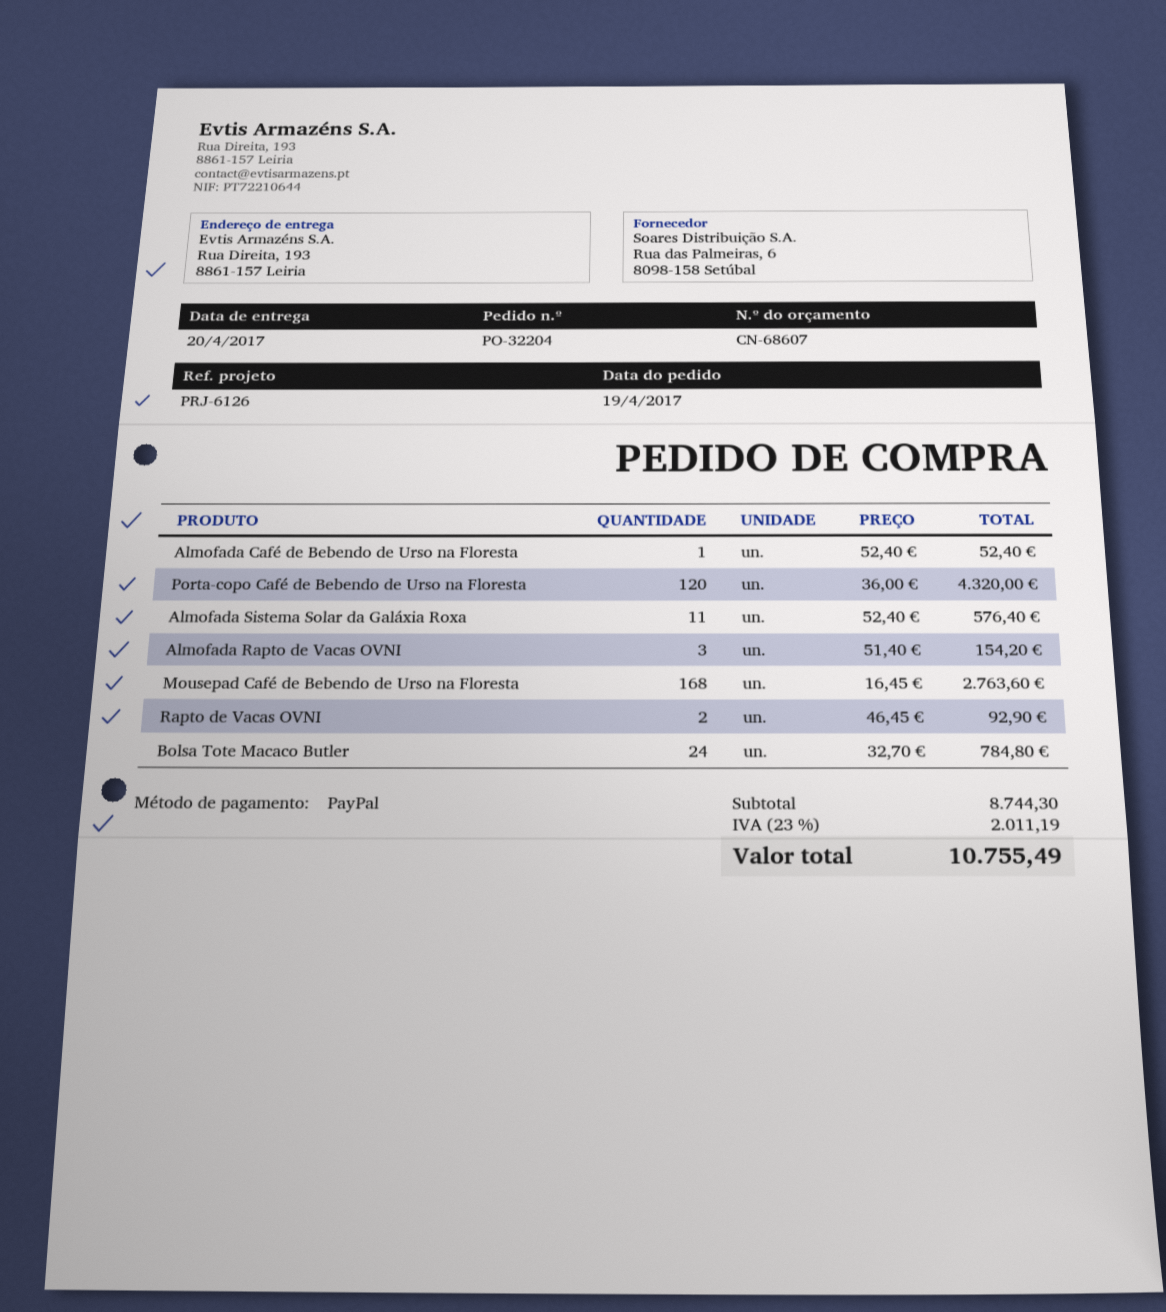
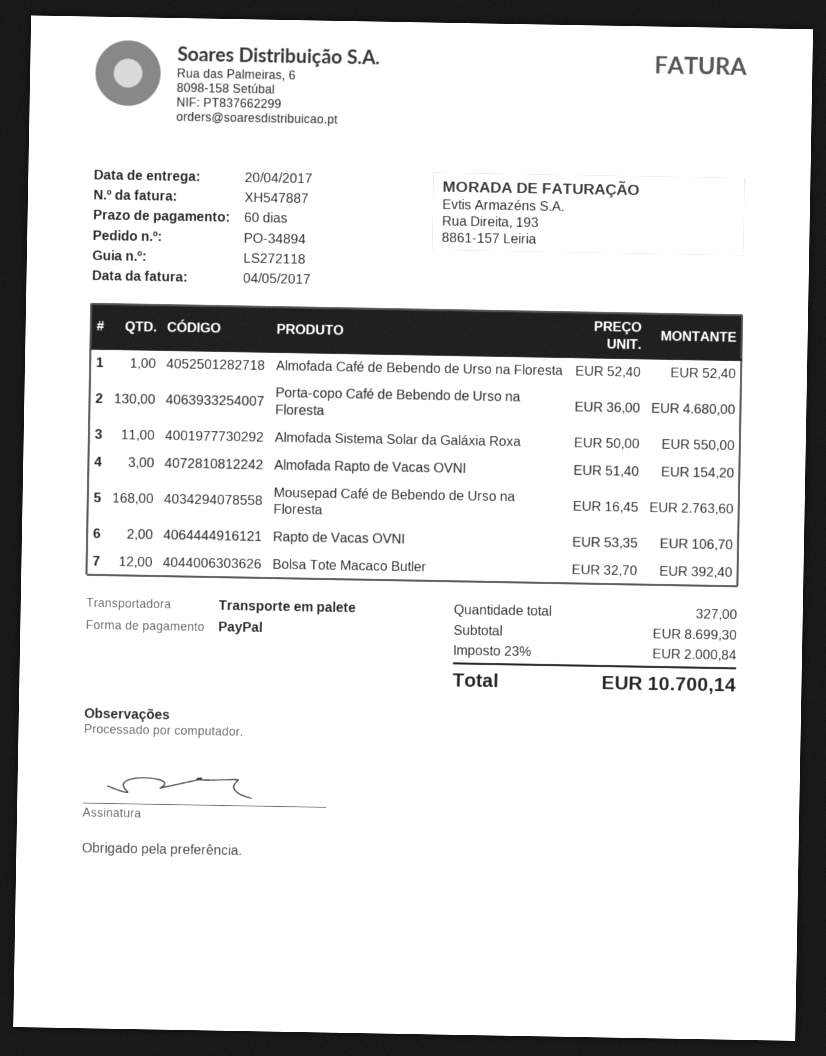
order number: PO-32204 -> PO-34894
Porta-copo Café de Bebendo de Urso na Floresta: 120 x 36.00 = 4320.00 -> 130 x 36.00 = 4680.00
Almofada Sistema Solar da Galáxia Roxa: 11 x 52.40 = 576.40 -> 11 x 50.00 = 550.00
Rapto de Vacas OVNI: 2 x 46.45 = 92.90 -> 2 x 53.35 = 106.70
Bolsa Tote Macaco Butler: 24 x 32.70 = 784.80 -> 12 x 32.70 = 392.40
subtotal: 8744.30 -> 8699.30
tax: 23% = 2011.19 -> 23% = 2000.84
total: 10755.49 -> 10700.14

